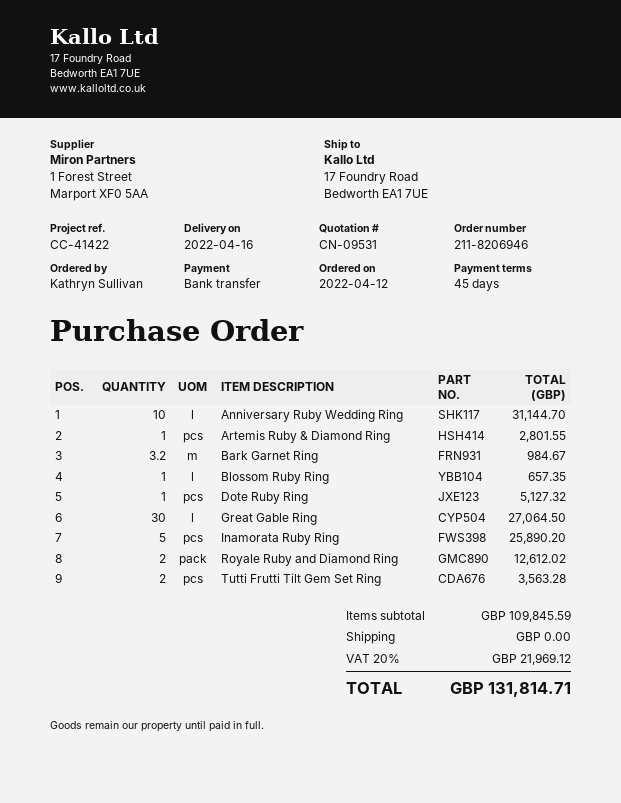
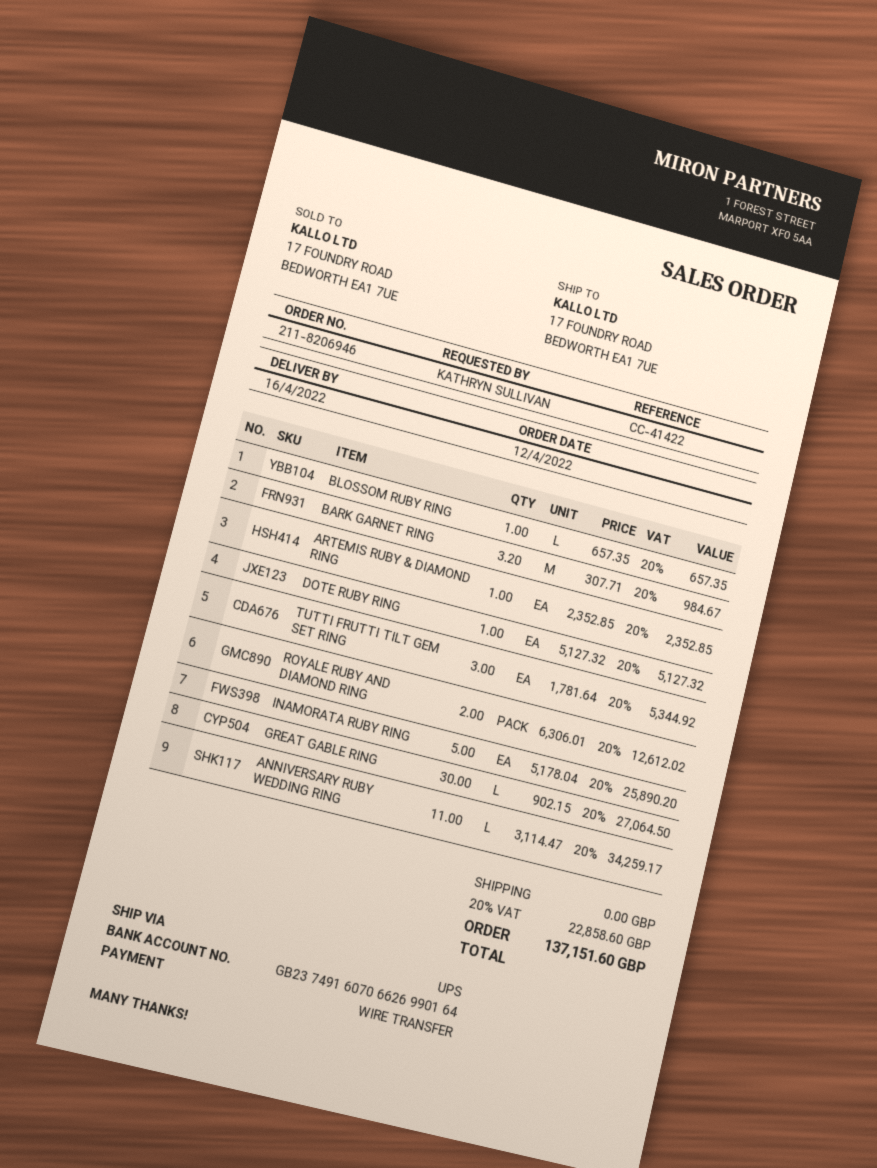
Anniversary Ruby Wedding Ring: 10 for 31144.70 -> 11 for 34259.17
Artemis Ruby & Diamond Ring: 1 for 2801.55 -> 1 for 2352.85
Tutti Frutti Tilt Gem Set Ring: 2 for 3563.28 -> 3 for 5344.92
tax: 20% = 21969.12 -> 20% = 22858.60
total: 131814.71 -> 137151.60

